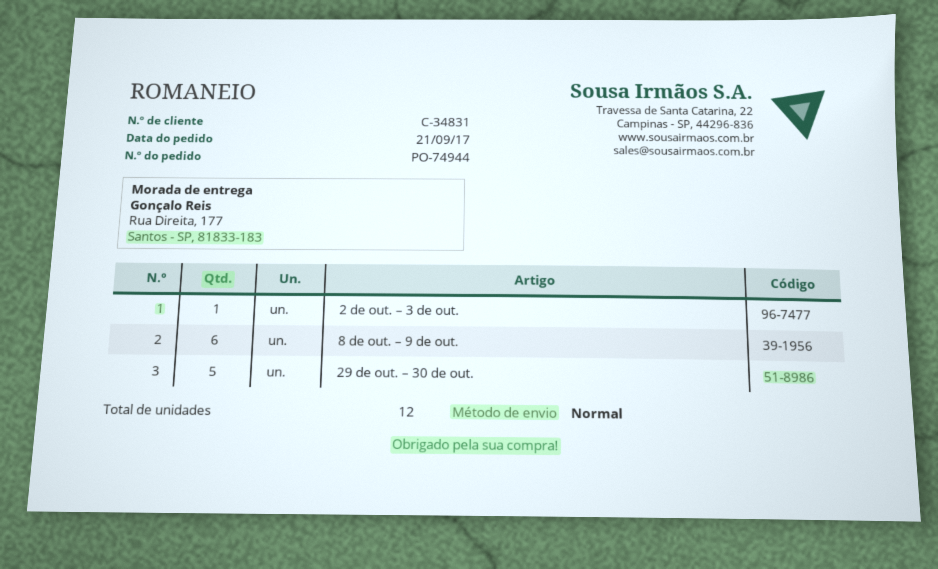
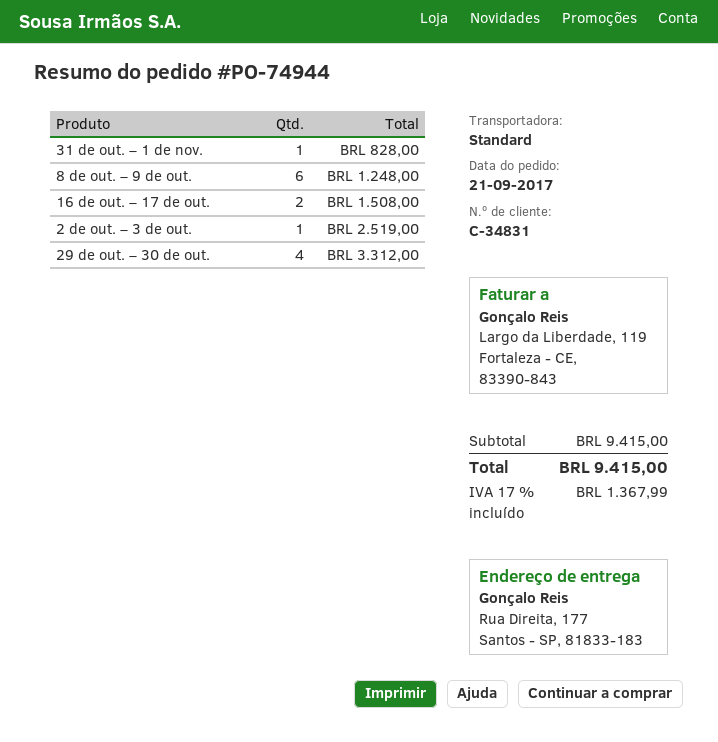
29 de out. – 30 de out.: 5 -> 4
31 de out. – 1 de nov.: none -> 1
16 de out. – 17 de out.: none -> 2

